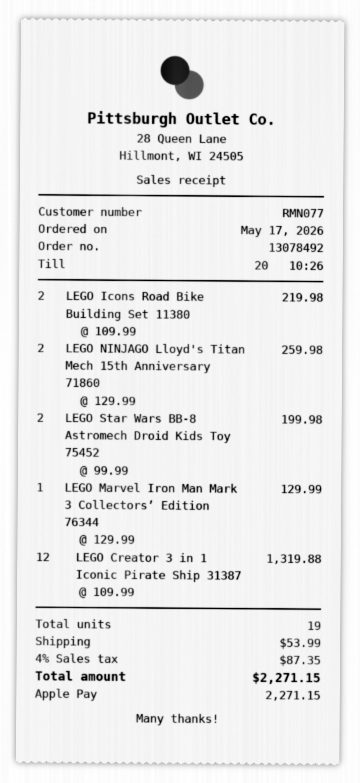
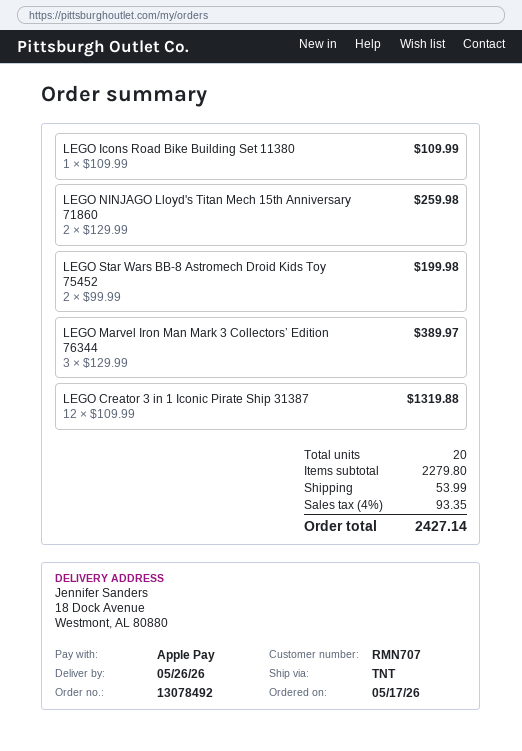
customer number: RMN077 -> RMN707
LEGO Icons Road Bike Building Set 11380: 2 x 109.99 = 219.98 -> 1 x 109.99 = 109.99
LEGO Marvel Iron Man Mark 3 Collectors’ Edition 76344: 1 x 129.99 = 129.99 -> 3 x 129.99 = 389.97
total quantity: 19 -> 20
tax: 4% = 87.35 -> 4% = 93.35
total: 2271.15 -> 2427.14

